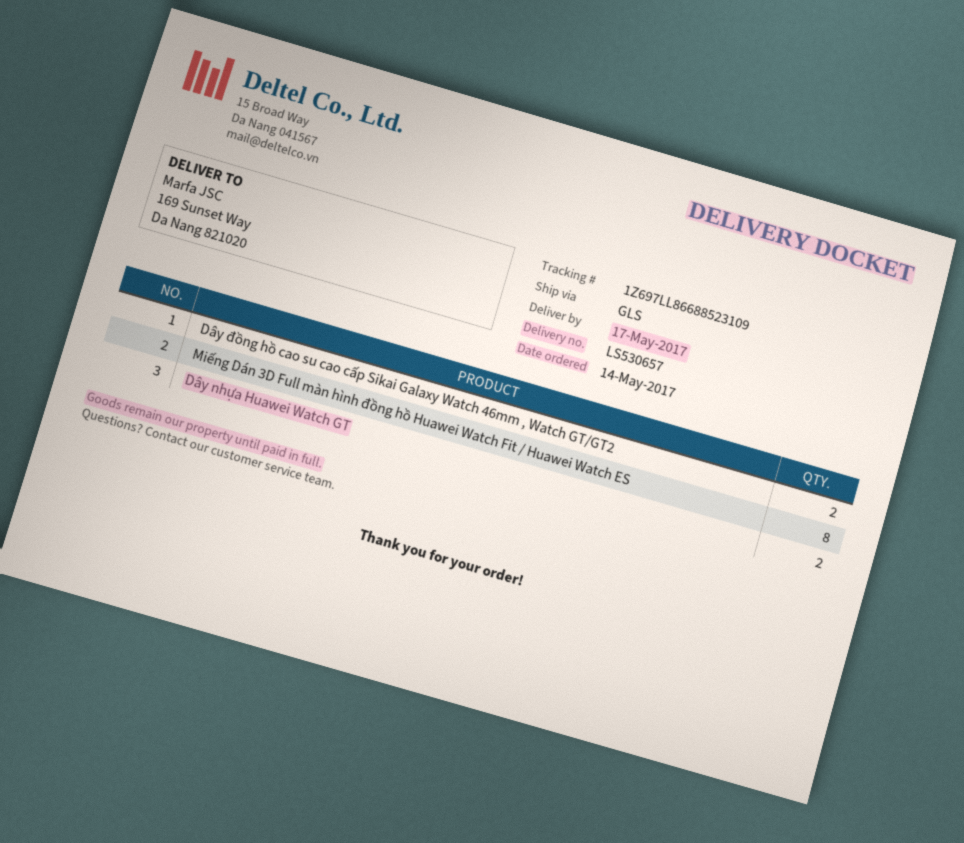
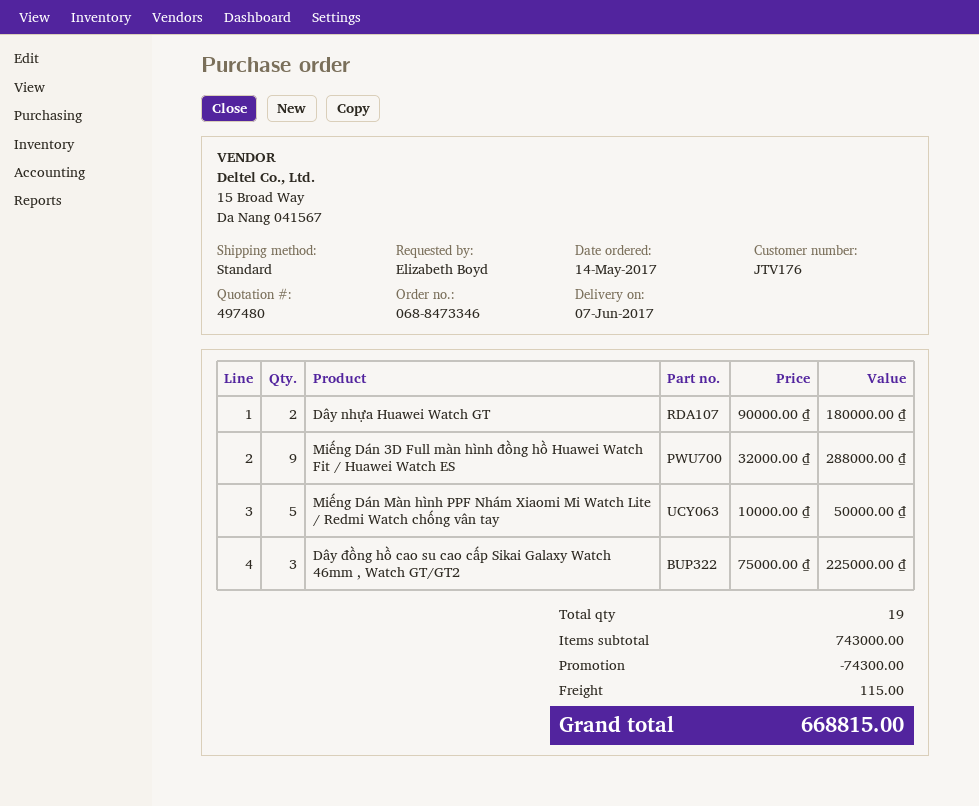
delivery date: 2017-05-17 -> 2017-06-07
shipping method: GLS -> standard
Dây đồng hồ cao su cao cấp Sikai Galaxy Watch 46mm , Watch GT/GT2: 2 -> 3
Miếng Dán 3D Full màn hình đồng hồ Huawei Watch Fit / Huawei Watch ES: 8 -> 9
Miếng Dán Màn hình PPF Nhám Xiaomi Mi Watch Lite / Redmi Watch chống vân tay: none -> 5

